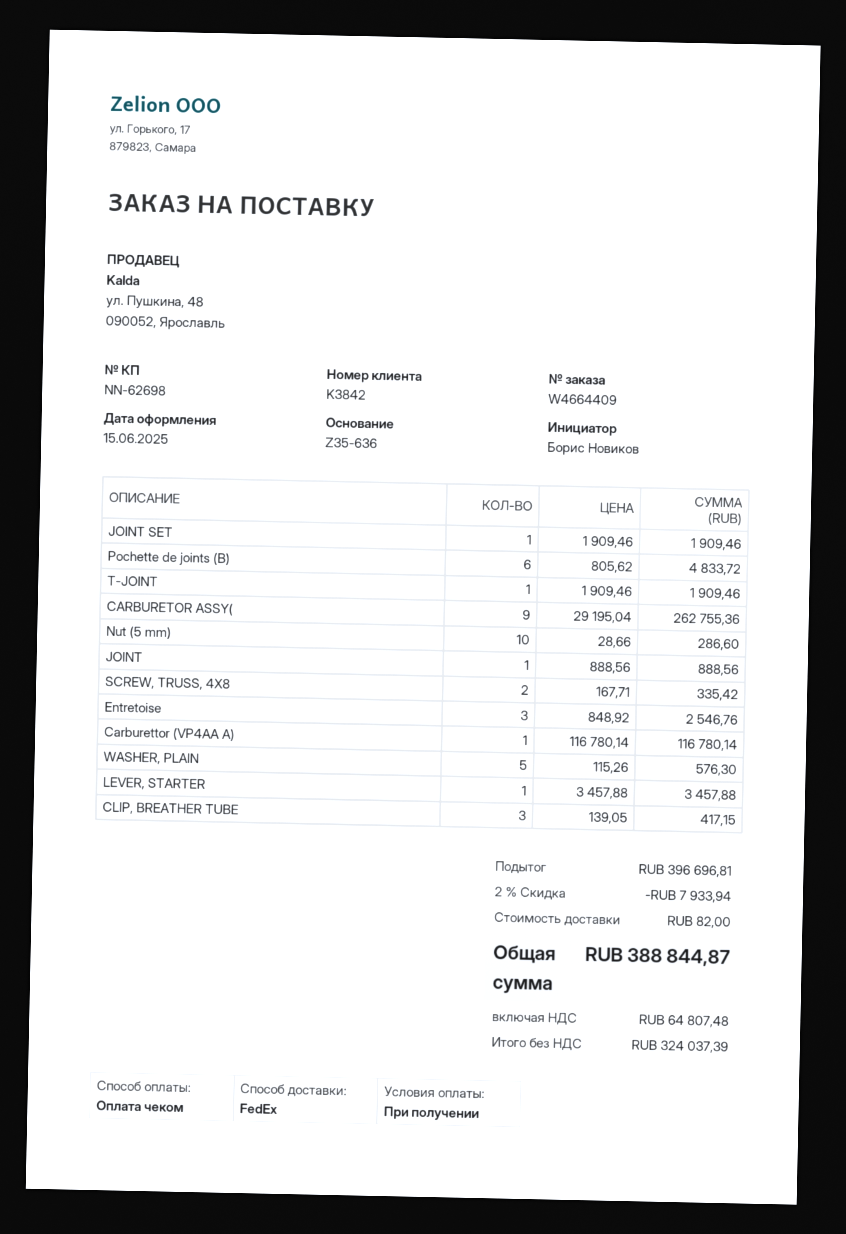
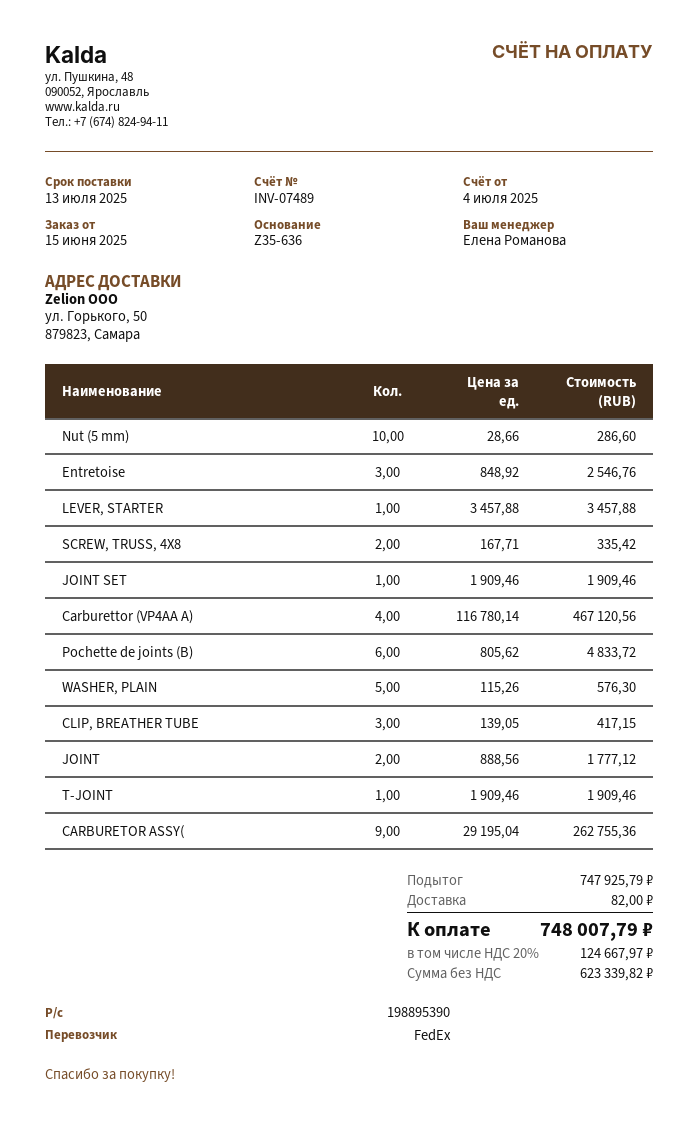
JOINT: 1 x 888.56 = 888.56 -> 2 x 888.56 = 1777.12
Carburettor (VP4AA A): 1 x 116780.14 = 116780.14 -> 4 x 116780.14 = 467120.56
subtotal: 396696.81 -> 747925.79
discount: 2% = 7933.94 -> none
net: 324037.39 -> 623339.82
tax: 64807.48 -> 124667.97
total: 388844.87 -> 748007.79

